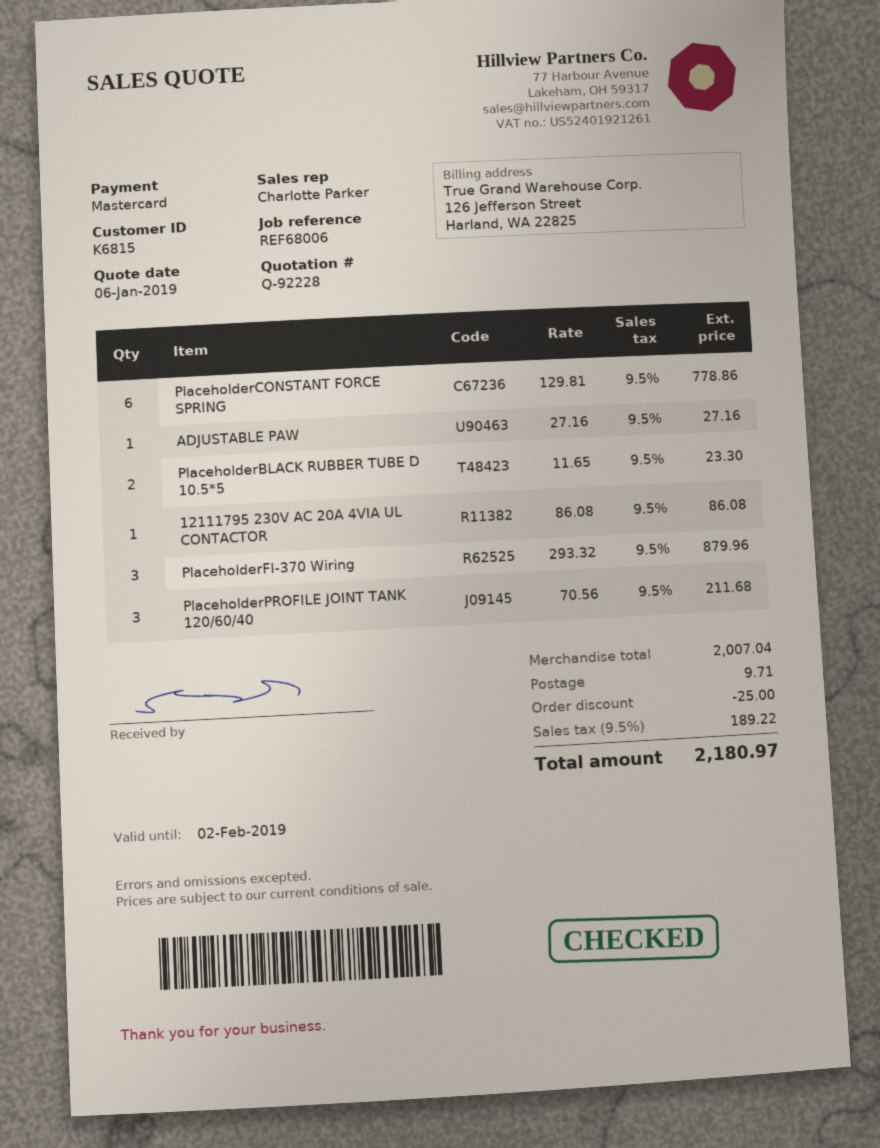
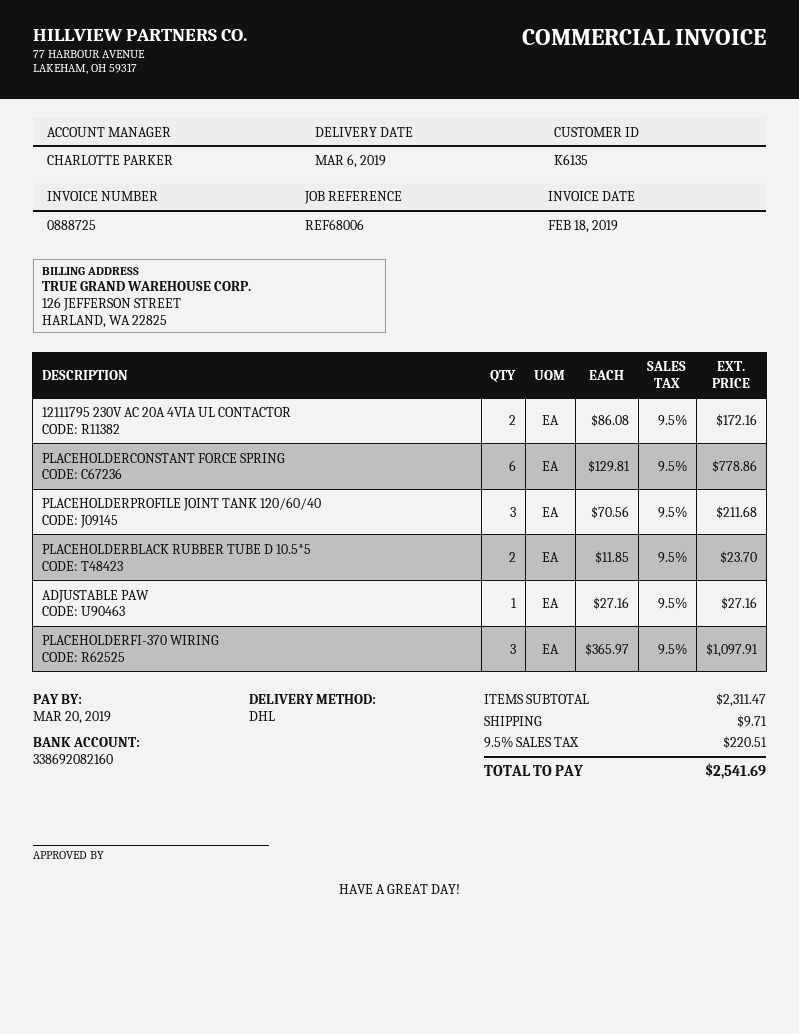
customer number: K6815 -> K6135
PlaceholderBLACK RUBBER TUBE D 10.5*5: 2 x 11.65 = 23.30 -> 2 x 11.85 = 23.70
12111795 230V AC 20A 4VIA UL CONTACTOR: 1 x 86.08 = 86.08 -> 2 x 86.08 = 172.16
PlaceholderFI-370 Wiring: 3 x 293.32 = 879.96 -> 3 x 365.97 = 1097.91
subtotal: 2007.04 -> 2311.47
discount: 25.00 -> none
tax: 9.5% = 189.22 -> 9.5% = 220.51
total: 2180.97 -> 2541.69

